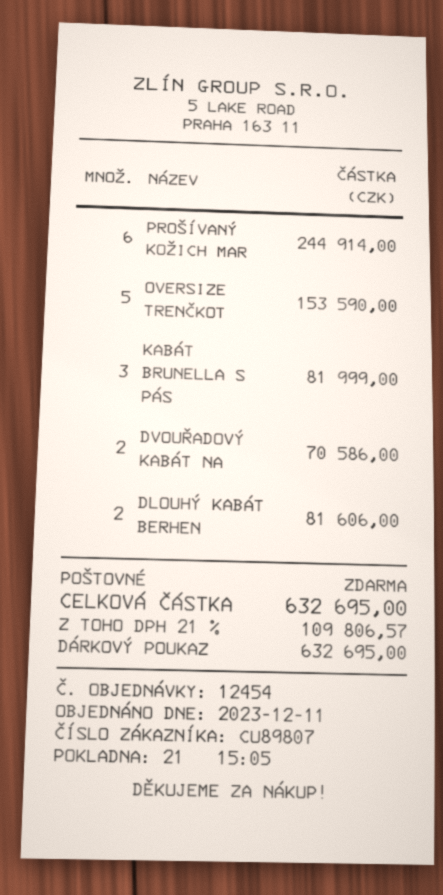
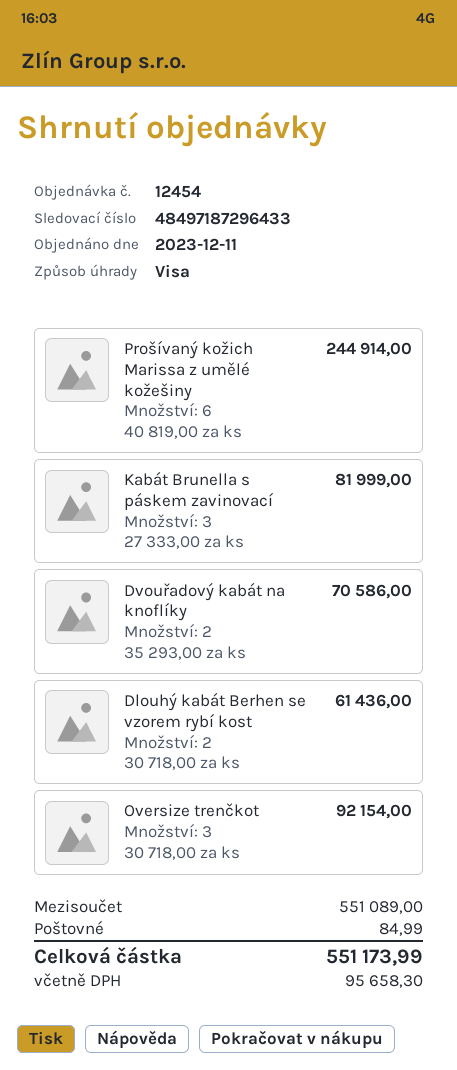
payment method: gift card -> Visa
OVERSIZE TRENČKOT: 5 for 153590.00 -> 3 for 92154.00
DLOUHÝ KABÁT BERHEN: 2 for 81606.00 -> 2 for 61436.00
shipping: 0.00 -> 84.99
tax: 109806.57 -> 95658.30
total: 632695.00 -> 551173.99

